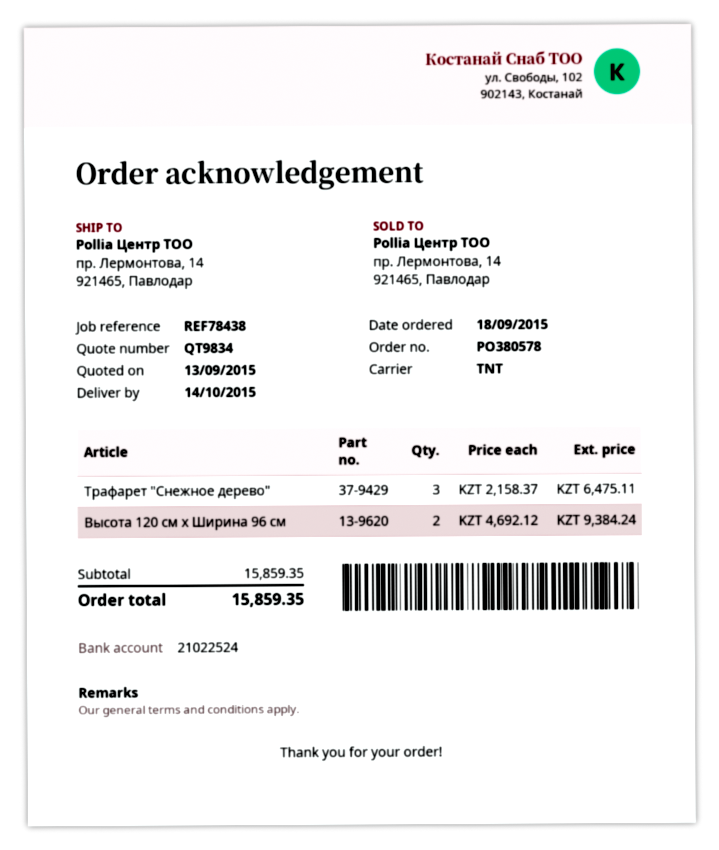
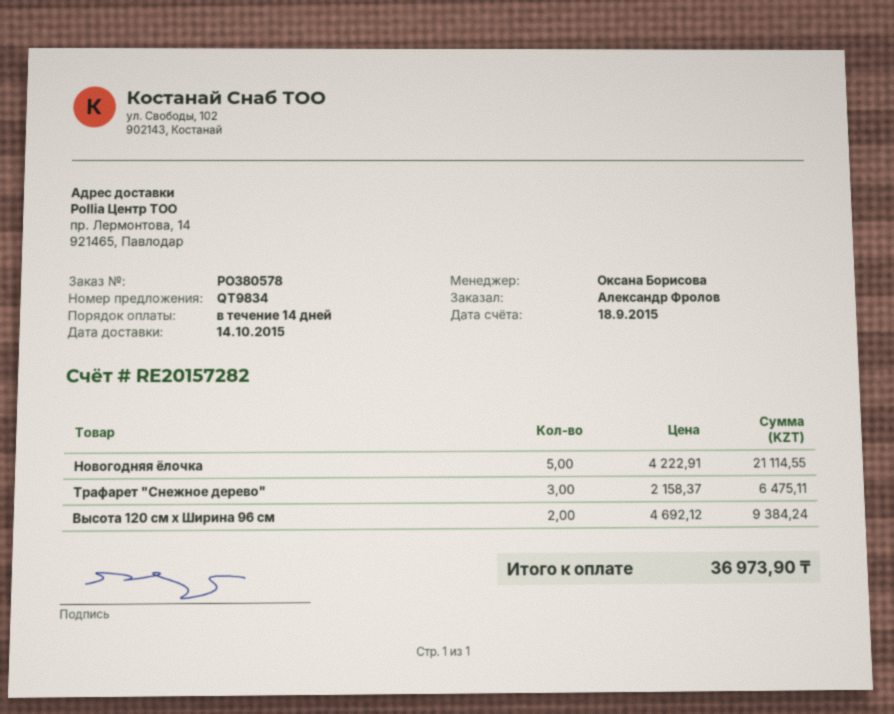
Новогодняя ёлочка: none -> 5 x 4222.91 = 21114.55
total: 15859.35 -> 36973.90

